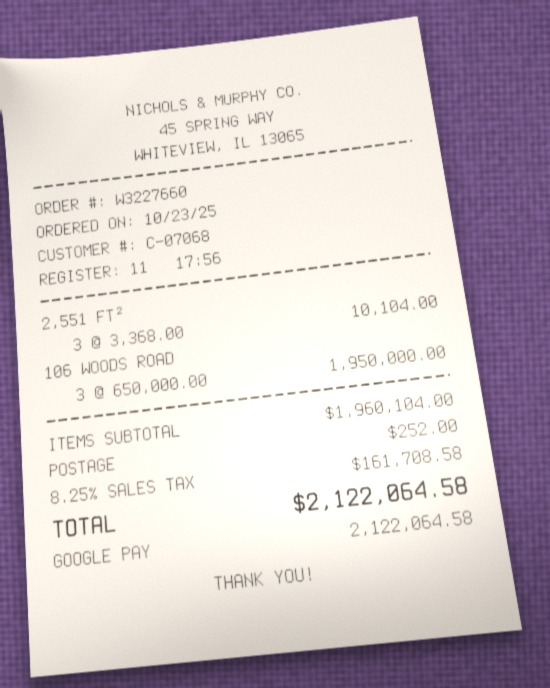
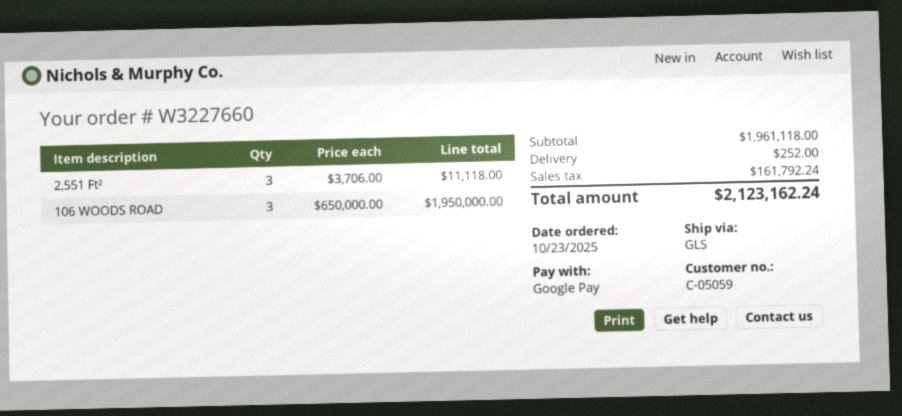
customer number: C-07068 -> C-05059
2,551 FT²: 3 x 3368.00 = 10104.00 -> 3 x 3706.00 = 11118.00
subtotal: 1960104.00 -> 1961118.00
tax: 161708.58 -> 161792.24
total: 2122064.58 -> 2123162.24

